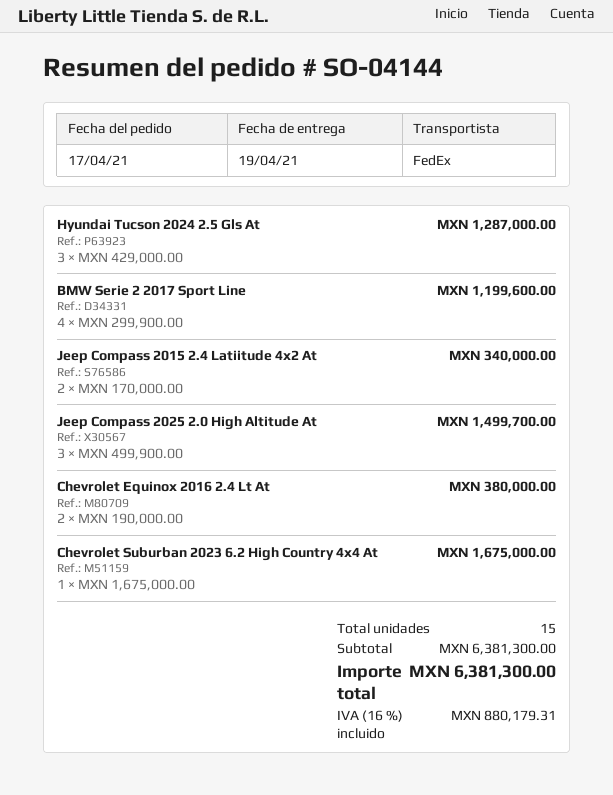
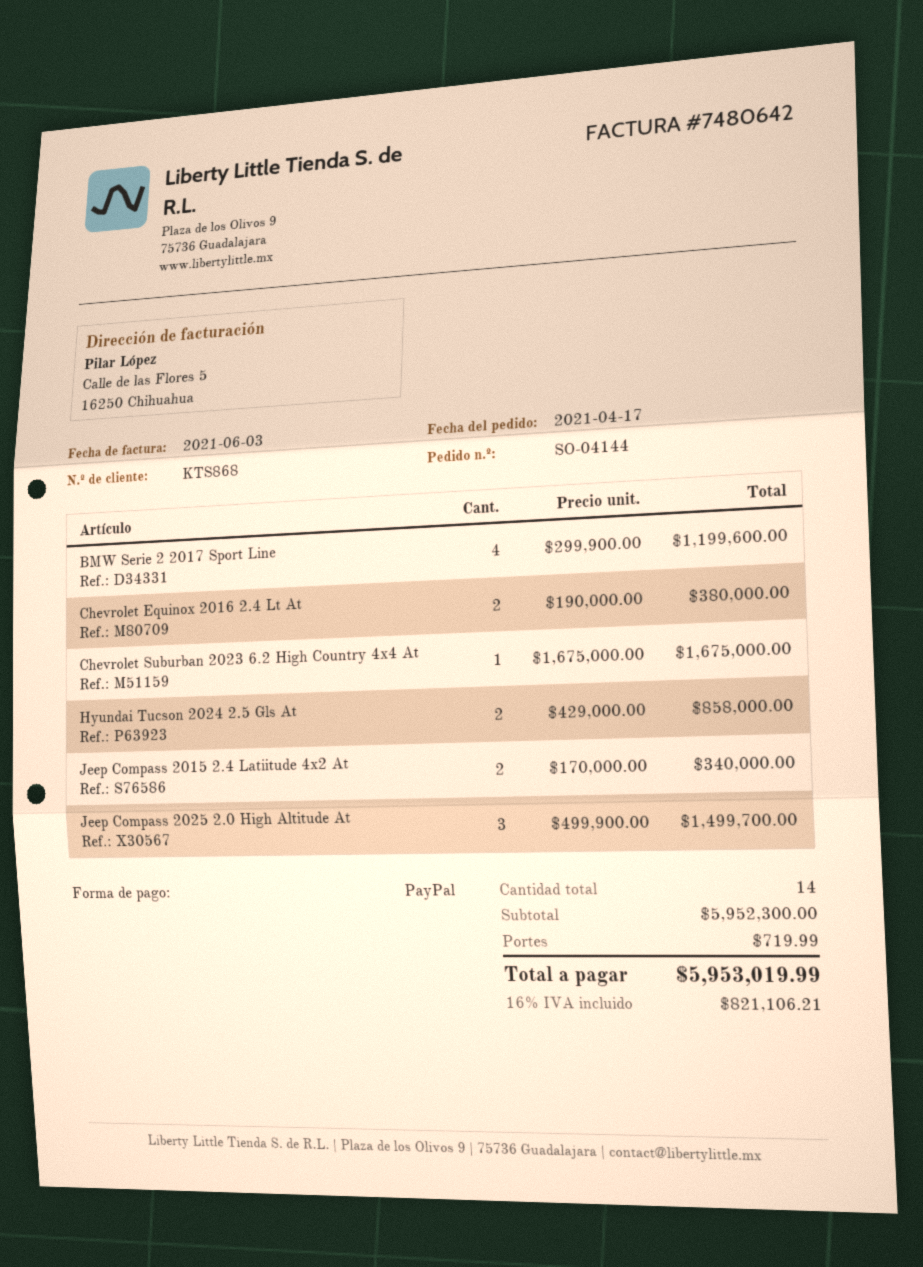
Hyundai Tucson 2024 2.5 Gls At: 3 x 429000.00 = 1287000.00 -> 2 x 429000.00 = 858000.00
total quantity: 15 -> 14
subtotal: 6381300.00 -> 5952300.00
shipping: none -> 719.99
tax: 16% = 880179.31 -> 16% = 821106.21
total: 6381300.00 -> 5953019.99

